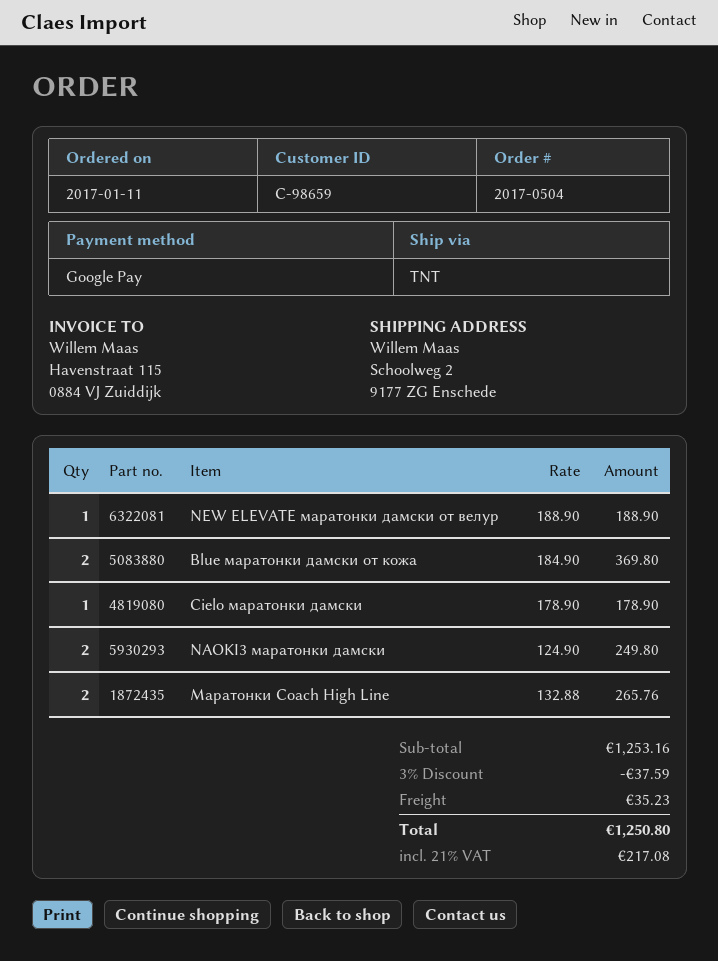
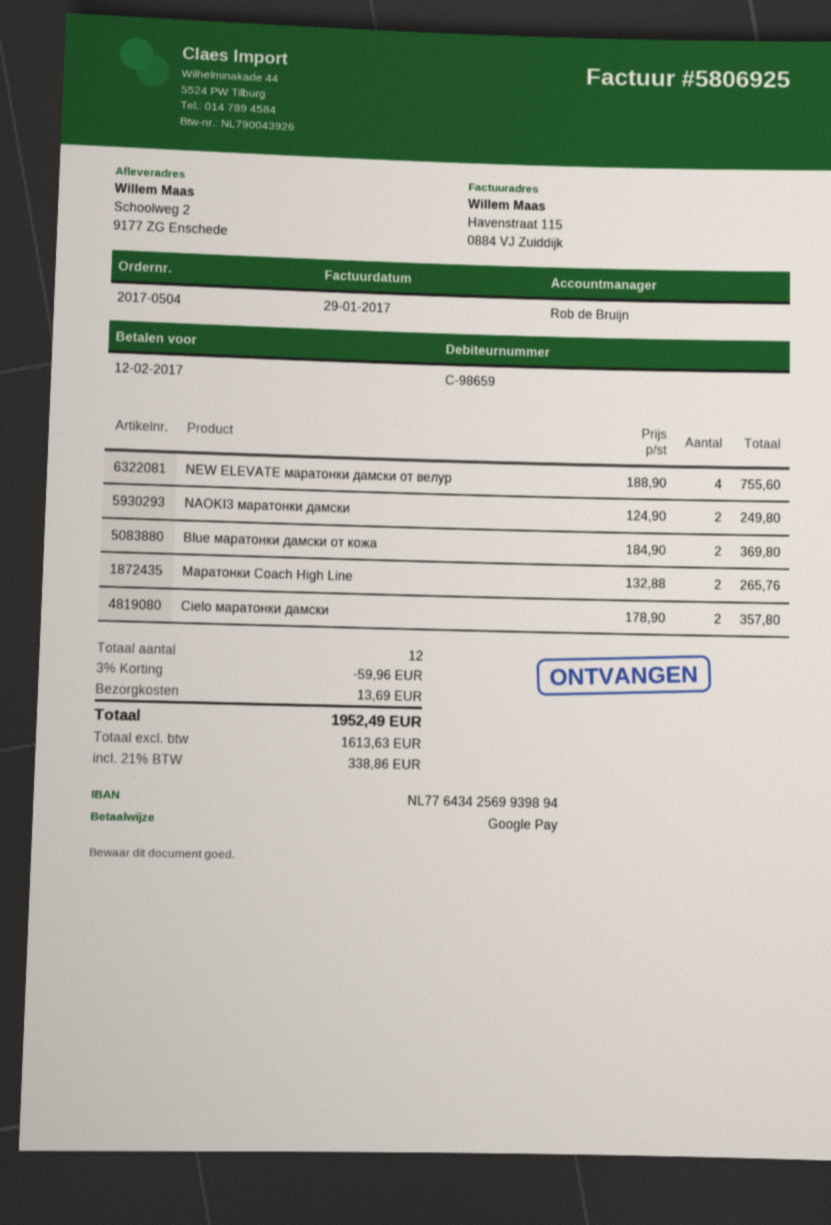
NEW ELEVATE маратонки дамски от велур: 1 x 188.90 = 188.90 -> 4 x 188.90 = 755.60
Cielo маратонки дамски: 1 x 178.90 = 178.90 -> 2 x 178.90 = 357.80
discount: 3% = 37.59 -> 3% = 59.96
shipping: 35.23 -> 13.69
tax: 21% = 217.08 -> 21% = 338.86
total: 1250.80 -> 1952.49

